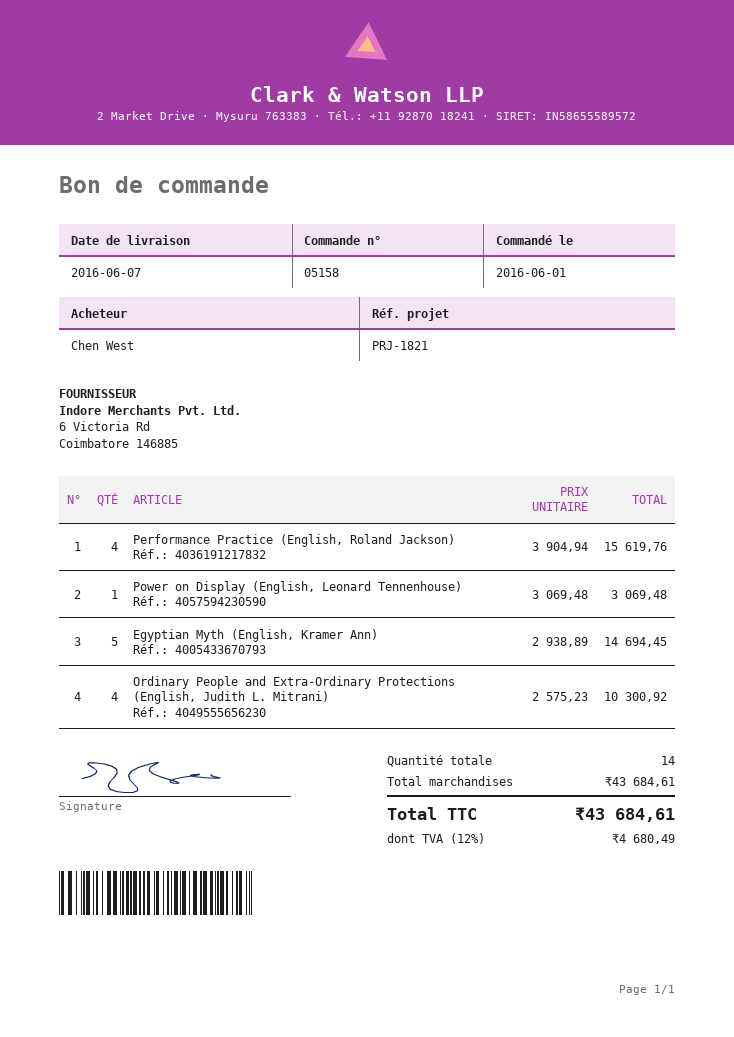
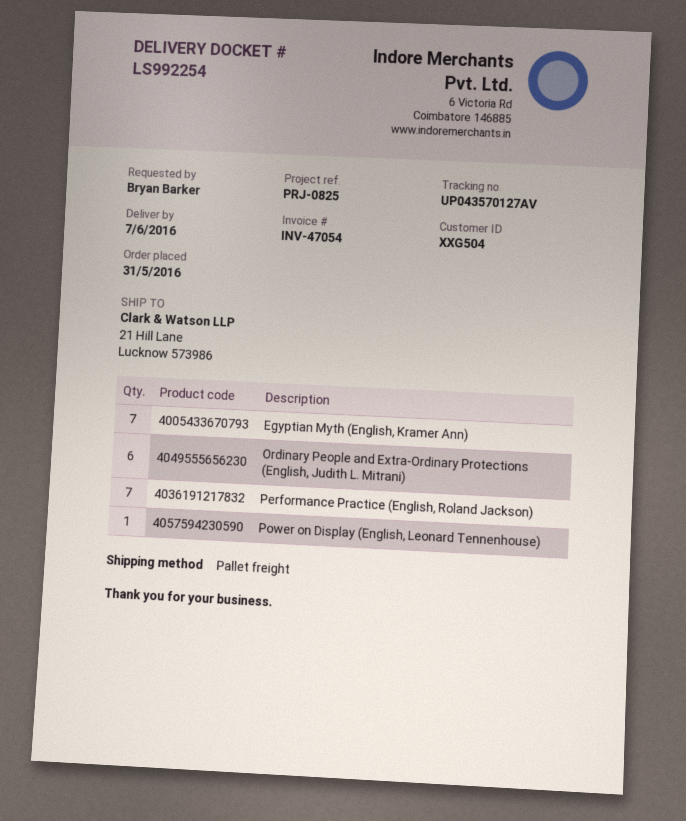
order date: 2016-06-01 -> 2016-05-31
reference: PRJ-1821 -> PRJ-0825
ordered by: Chen West -> Bryan Barker
Performance Practice (English, Roland Jackson): 4 -> 7
Egyptian Myth (English, Kramer Ann): 5 -> 7
Ordinary People and Extra-Ordinary Protections (English, Judith L. Mitrani): 4 -> 6

